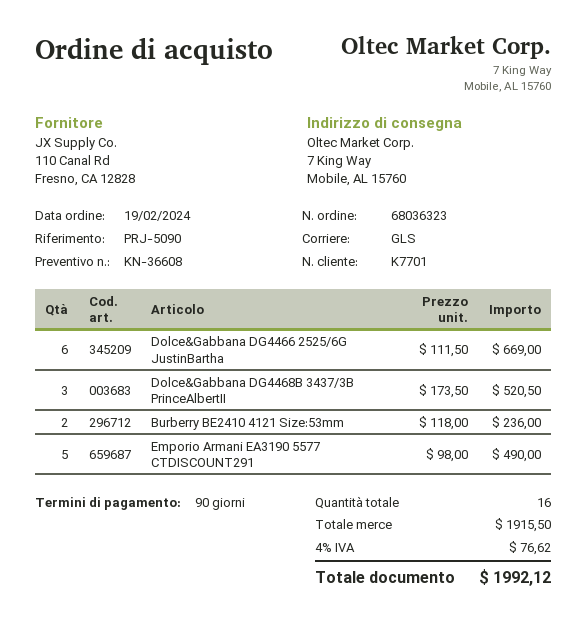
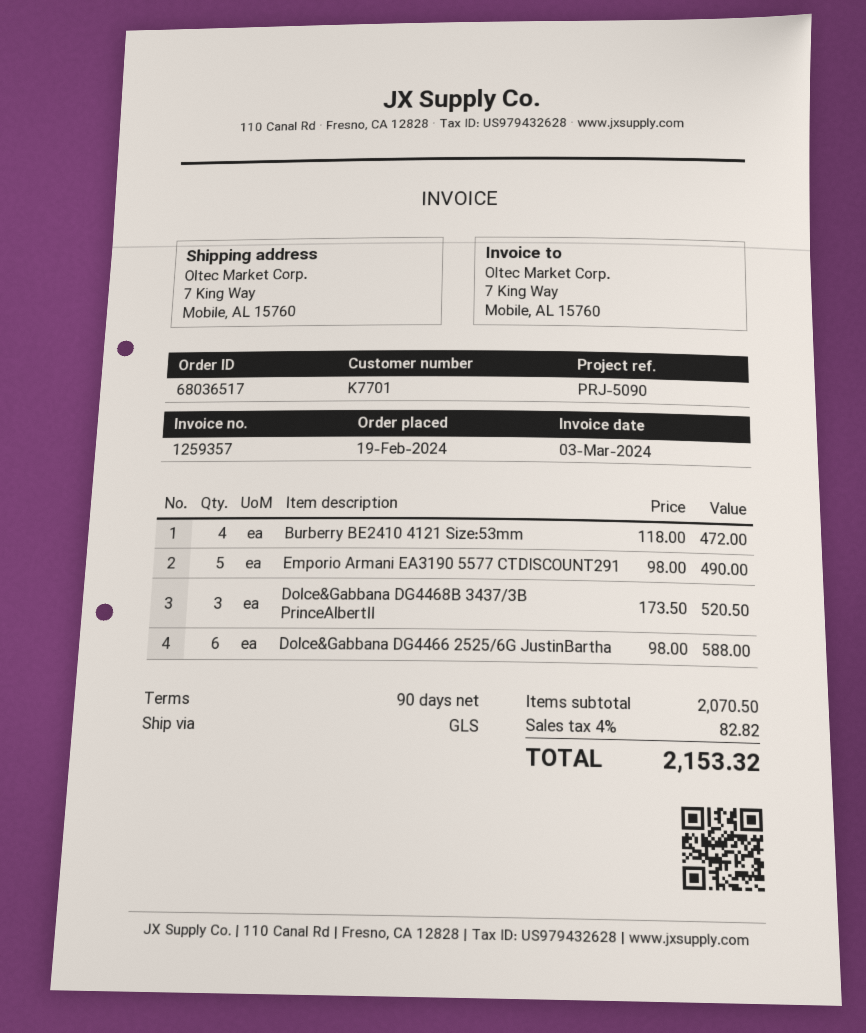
order number: 68036323 -> 68036517
Dolce&Gabbana DG4466 2525/6G JustinBartha: 6 x 111.50 = 669.00 -> 6 x 98.00 = 588.00
Burberry BE2410 4121 Size:53mm: 2 x 118.00 = 236.00 -> 4 x 118.00 = 472.00
subtotal: 1915.50 -> 2070.50
tax: 4% = 76.62 -> 4% = 82.82
total: 1992.12 -> 2153.32

